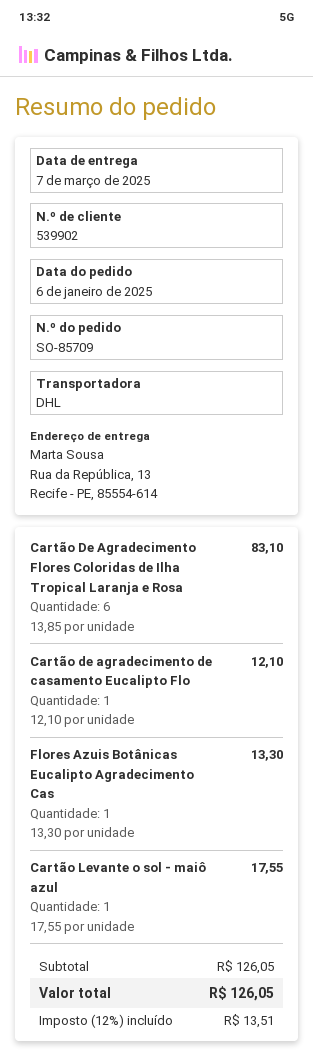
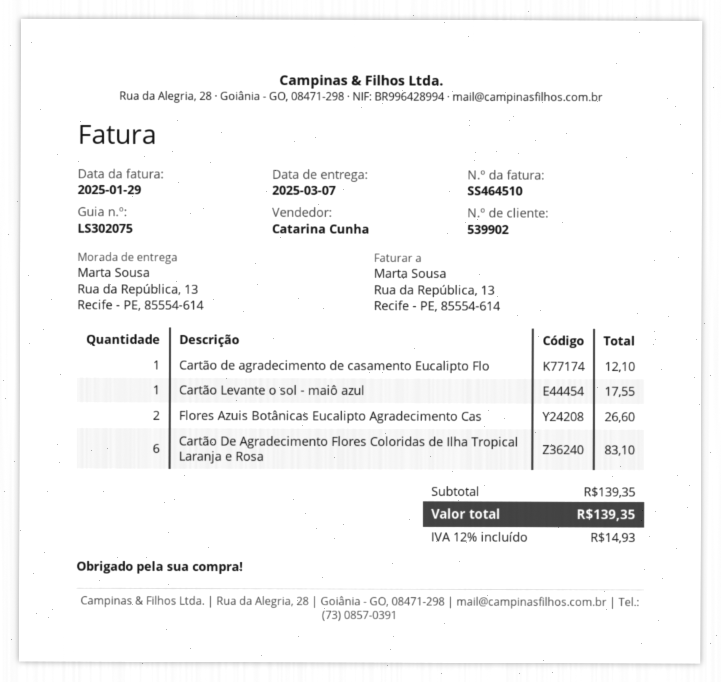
Flores Azuis Botânicas Eucalipto Agradecimento Cas: 1 for 13.30 -> 2 for 26.60
subtotal: 126.05 -> 139.35
tax: 12% = 13.51 -> 12% = 14.93
total: 126.05 -> 139.35

